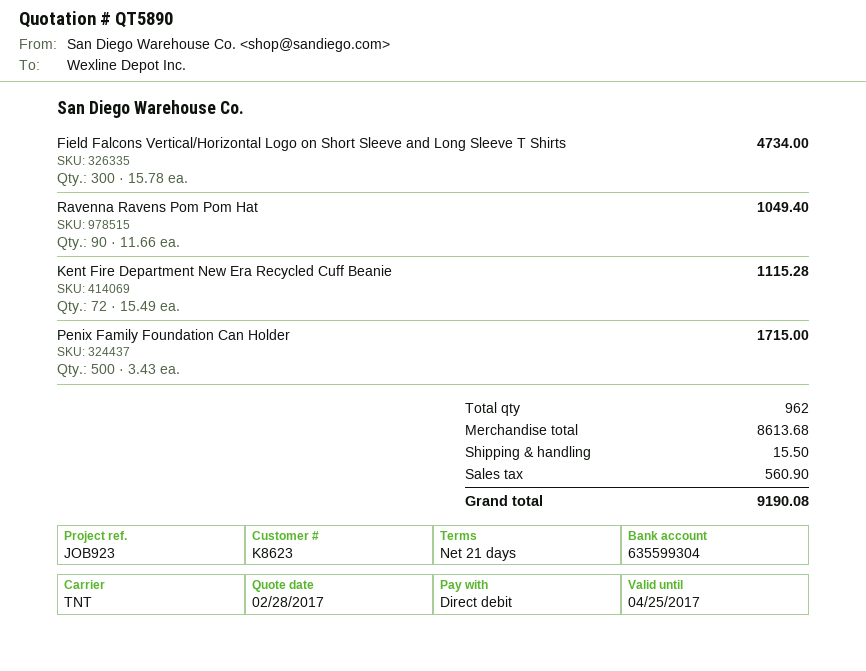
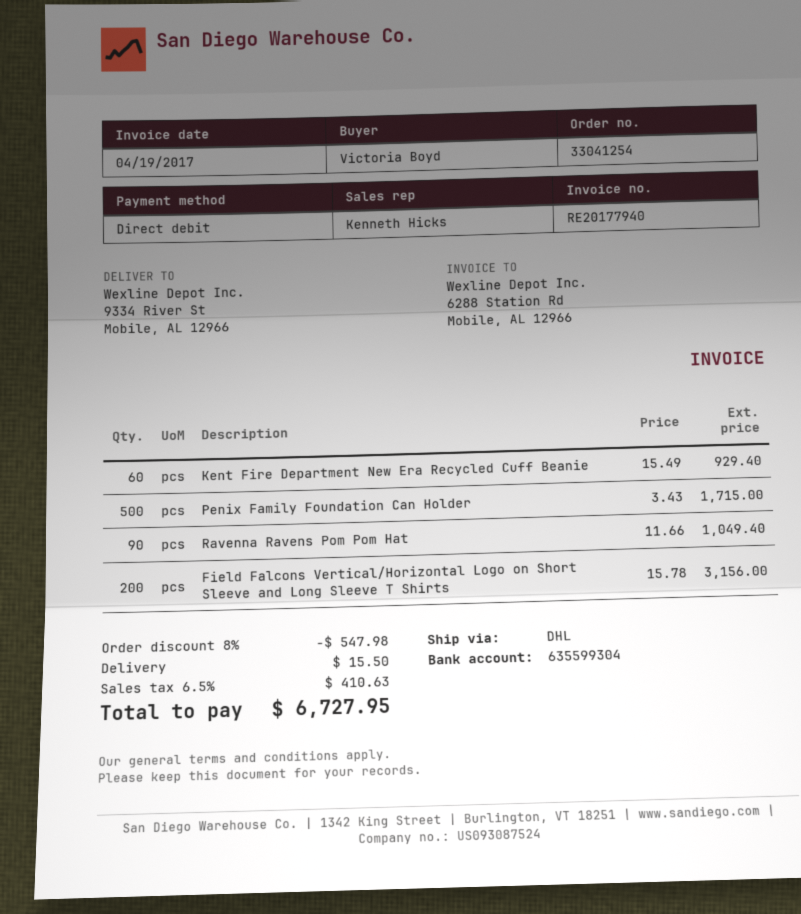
shipping method: TNT -> DHL
Field Falcons Vertical/Horizontal Logo on Short Sleeve and Long Sleeve T Shirts: 300 x 15.78 = 4734.00 -> 200 x 15.78 = 3156.00
Kent Fire Department New Era Recycled Cuff Beanie: 72 x 15.49 = 1115.28 -> 60 x 15.49 = 929.40
discount: none -> 8% = 547.98
tax: 560.90 -> 410.63
total: 9190.08 -> 6727.95

